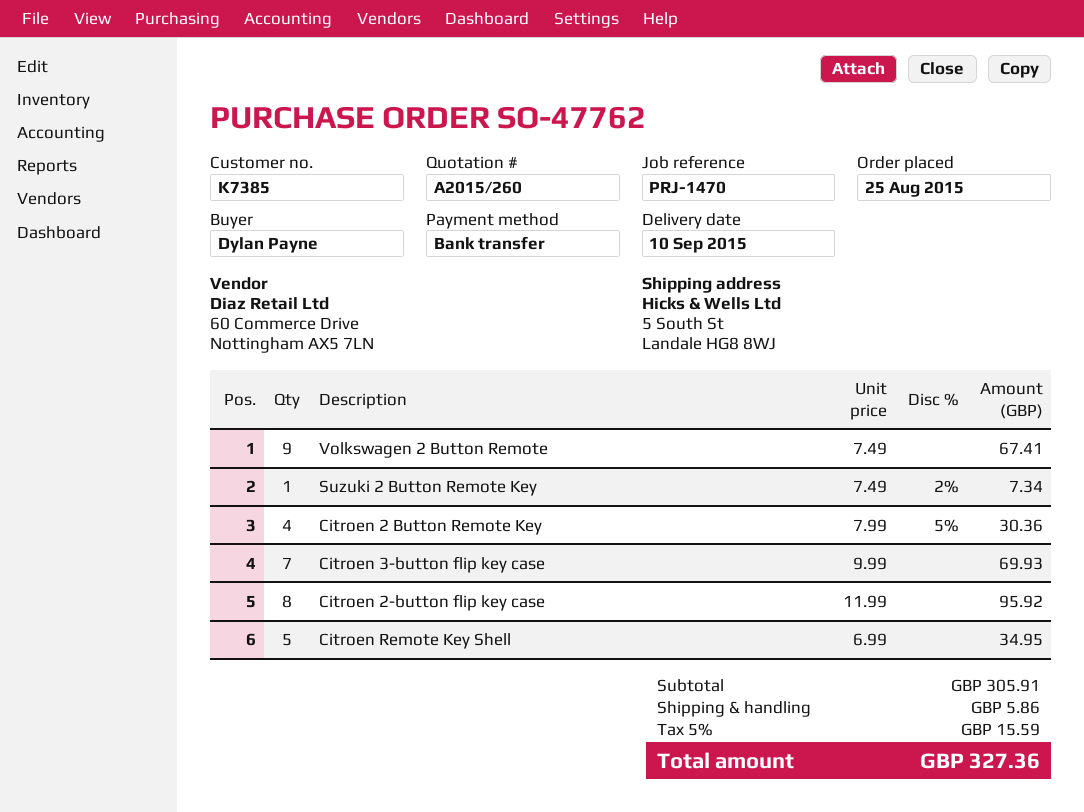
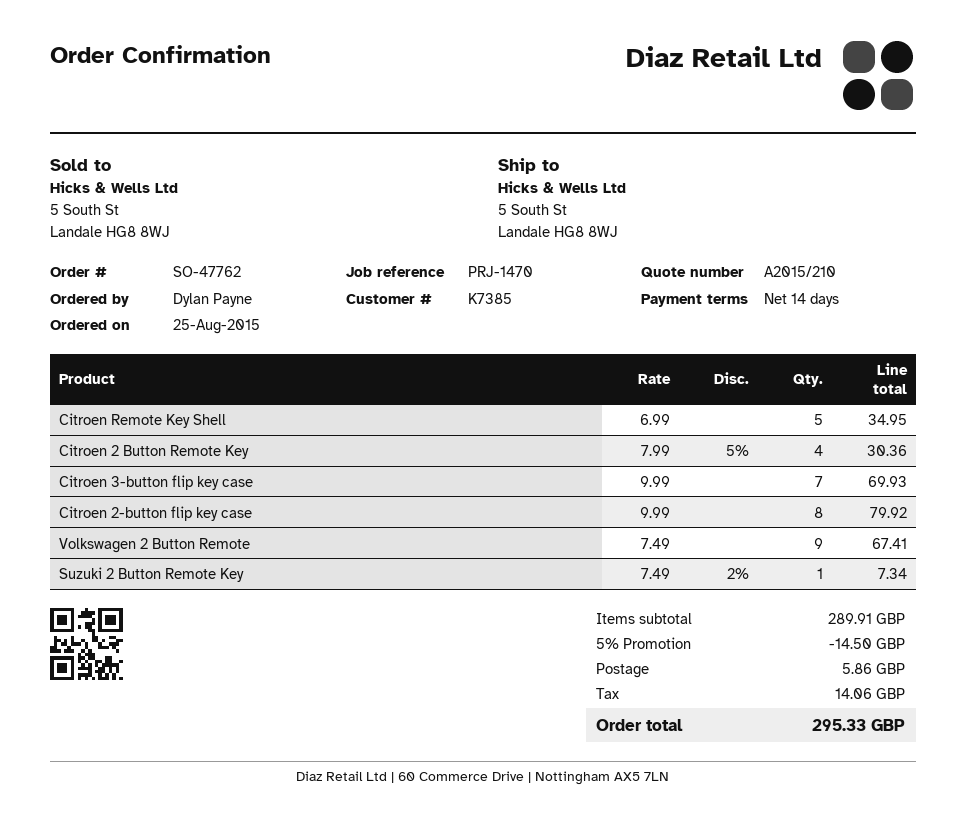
quote number: A2015/260 -> A2015/210
Citroen 2-button flip key case: 8 x 11.99 = 95.92 -> 8 x 9.99 = 79.92
subtotal: 305.91 -> 289.91
discount: none -> 5% = 14.50
tax: 15.59 -> 14.06
total: 327.36 -> 295.33

